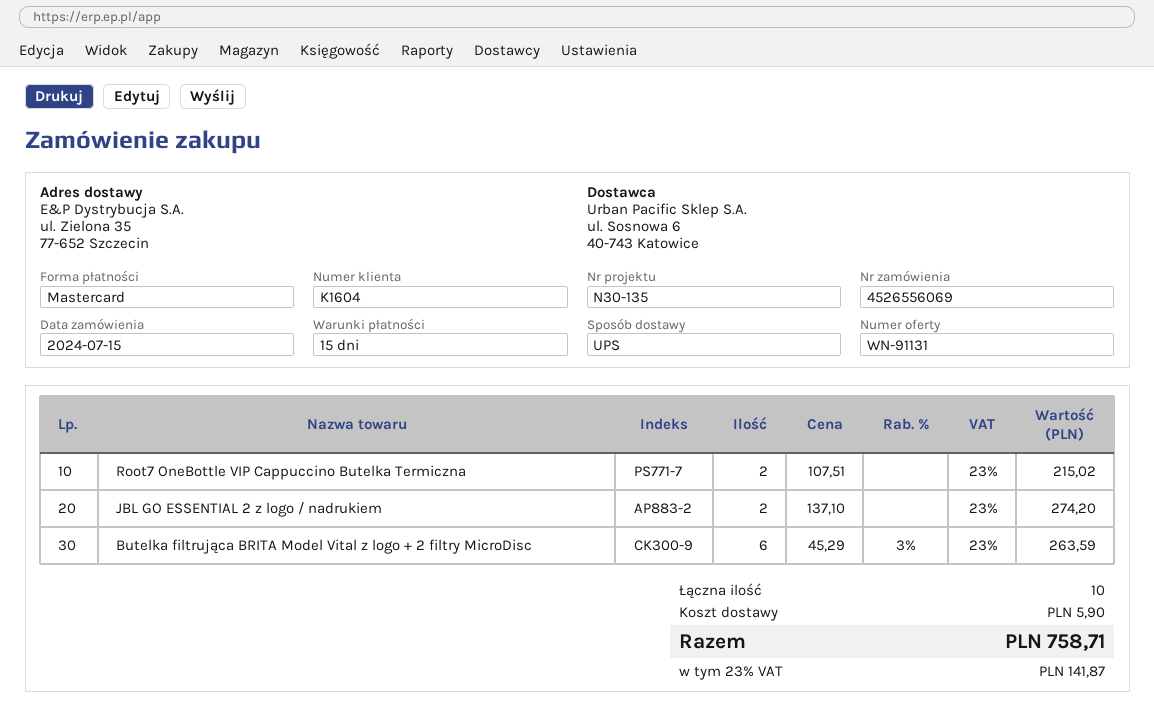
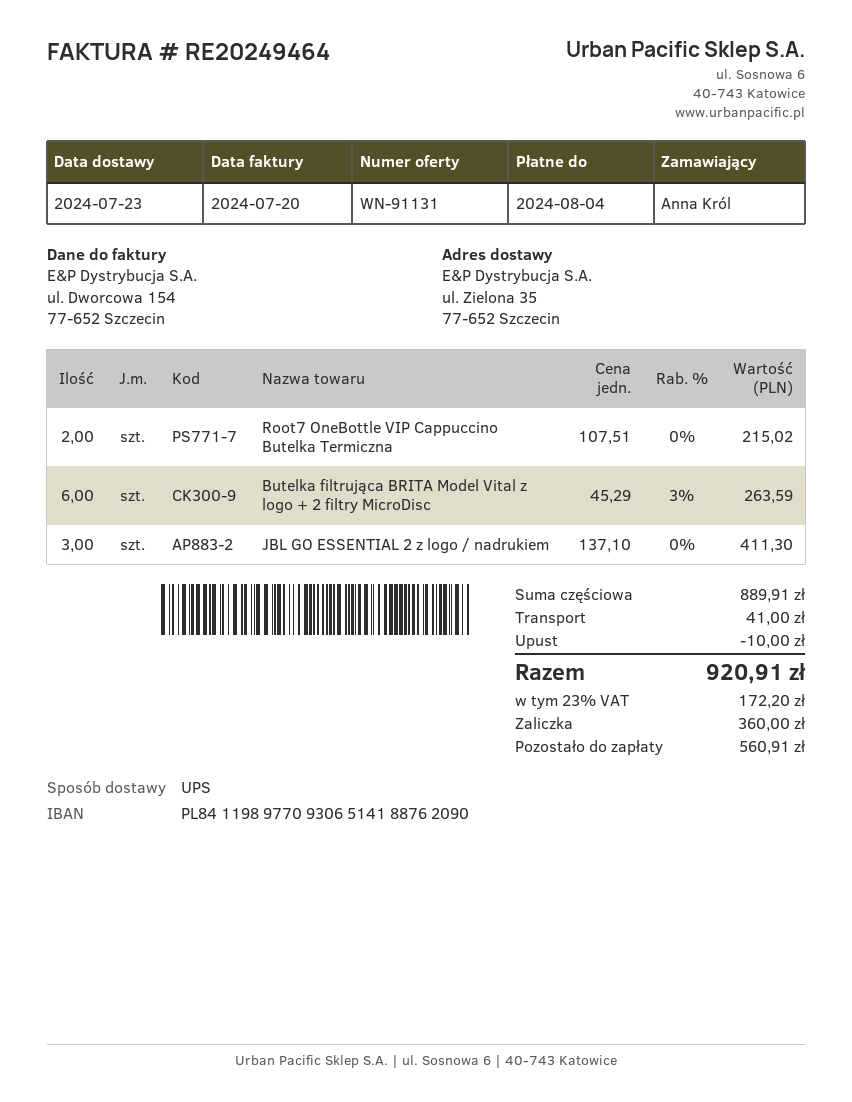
JBL GO ESSENTIAL 2 z logo / nadrukiem: 2 x 137.10 = 274.20 -> 3 x 137.10 = 411.30
discount: none -> 10.00
shipping: 5.90 -> 41.00
tax: 23% = 141.87 -> 23% = 172.20
total: 758.71 -> 920.91

